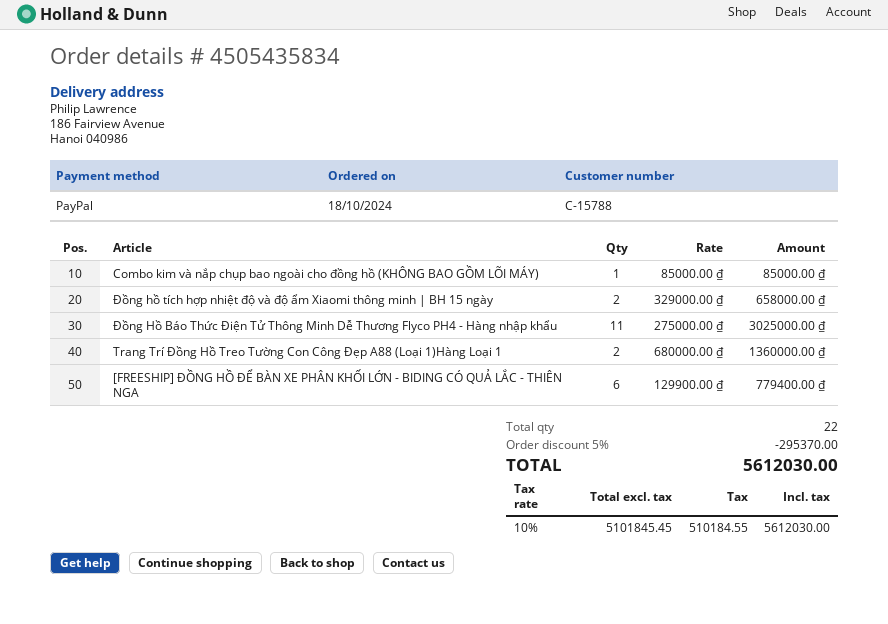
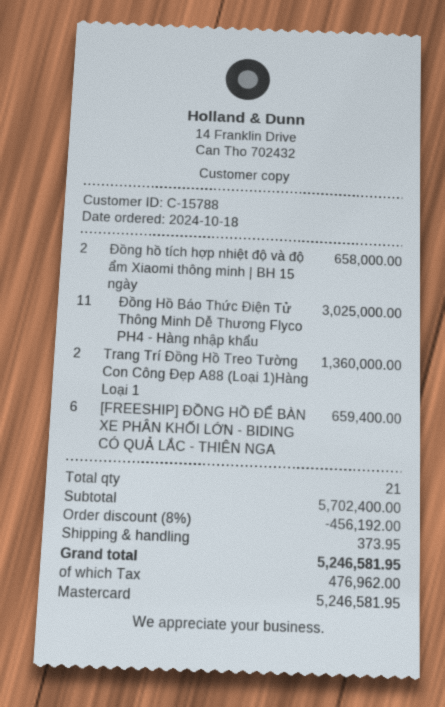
payment method: PayPal -> Mastercard
Combo kim và nắp chụp bao ngoài cho đồng hồ (KHÔNG BAO GỒM LÕI MÁY): 1 for 85000.00 -> none
[FREESHIP] ĐỒNG HỒ ĐỂ BÀN XE PHÂN KHỐI LỚN - BIDING CÓ QUẢ LẮC - THIÊN NGA: 6 for 779400.00 -> 6 for 659400.00
total quantity: 22 -> 21
discount: 5% = 295370.00 -> 8% = 456192.00
shipping: none -> 373.95
tax: 510184.55 -> 476962.00
total: 5612030.00 -> 5246581.95

